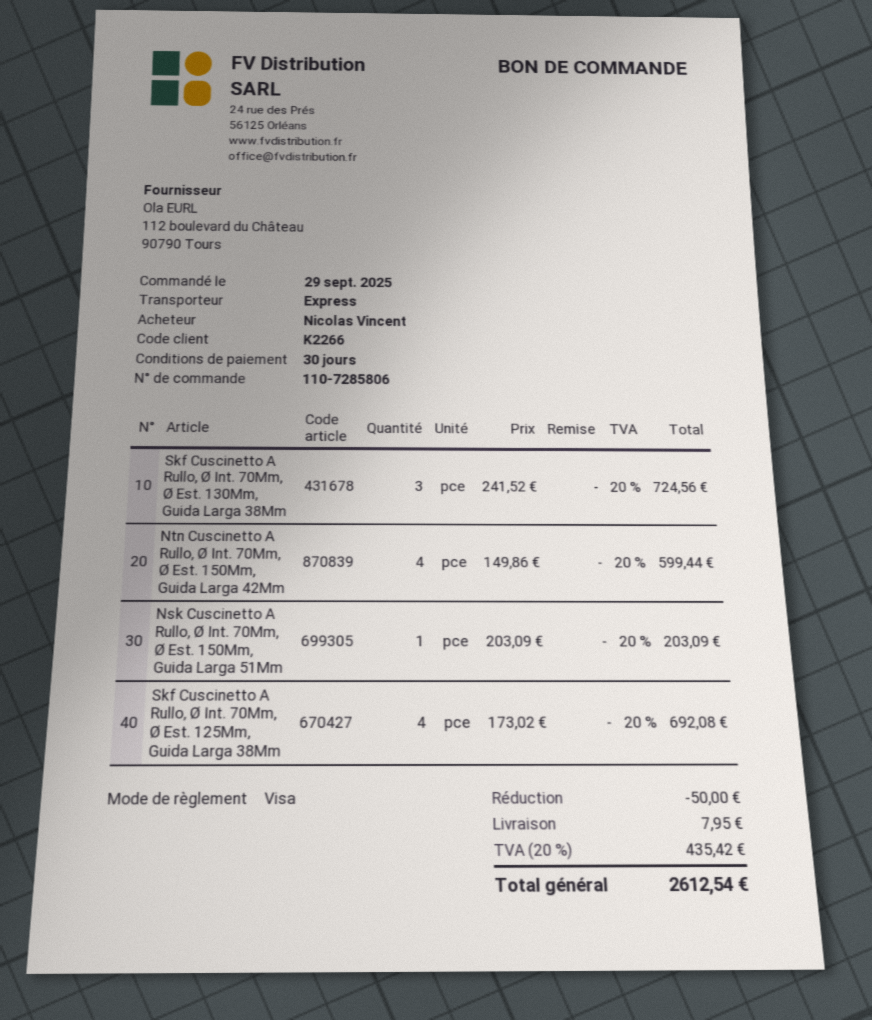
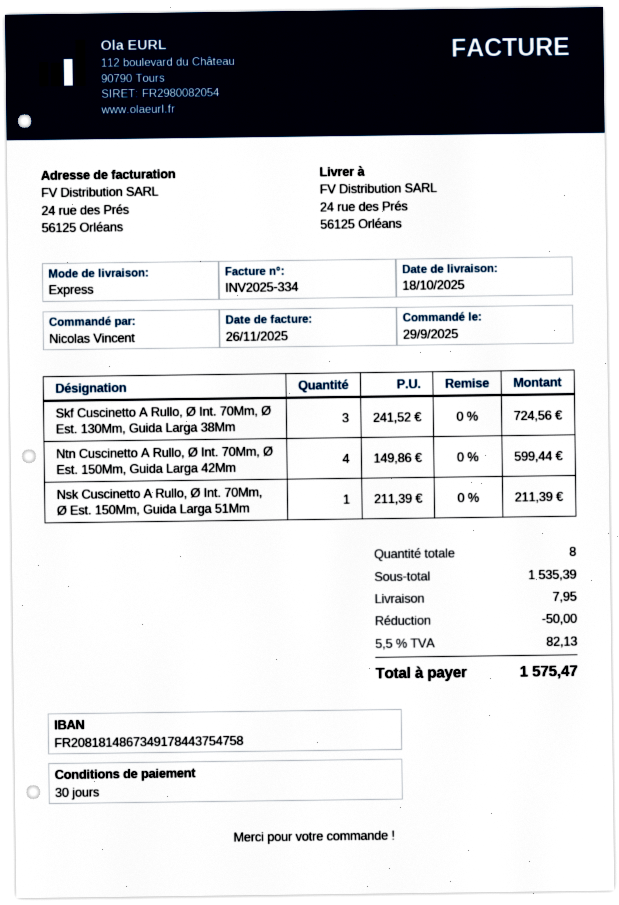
Nsk Cuscinetto A Rullo, Ø Int. 70Mm, Ø Est. 150Mm, Guida Larga 51Mm: 1 x 203.09 = 203.09 -> 1 x 211.39 = 211.39
Skf Cuscinetto A Rullo, Ø Int. 70Mm, Ø Est. 125Mm, Guida Larga 38Mm: 4 x 173.02 = 692.08 -> none
tax: 20% = 435.42 -> 5.5% = 82.13
total: 2612.54 -> 1575.47

